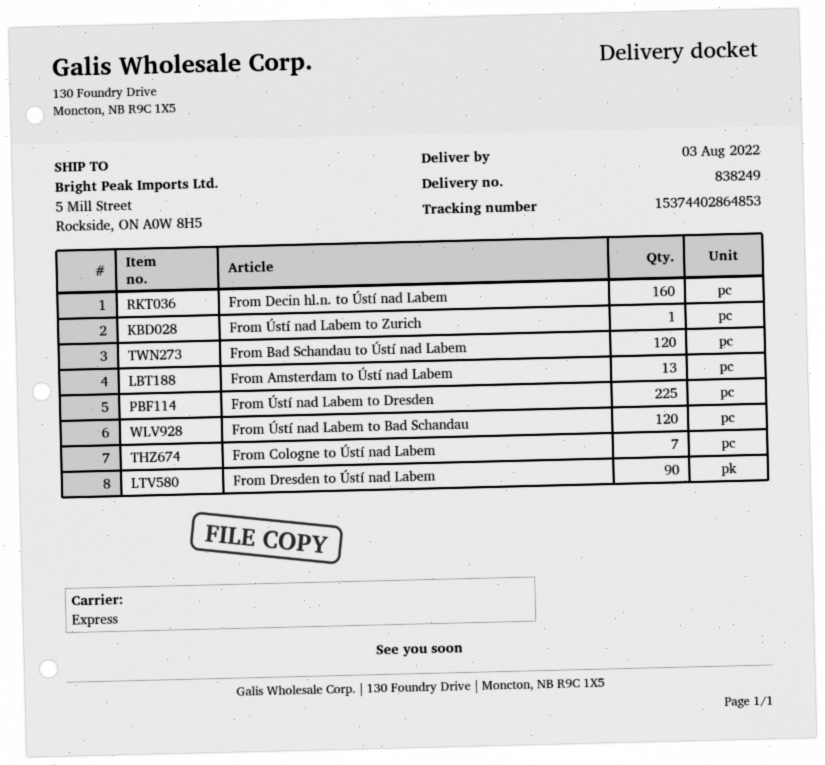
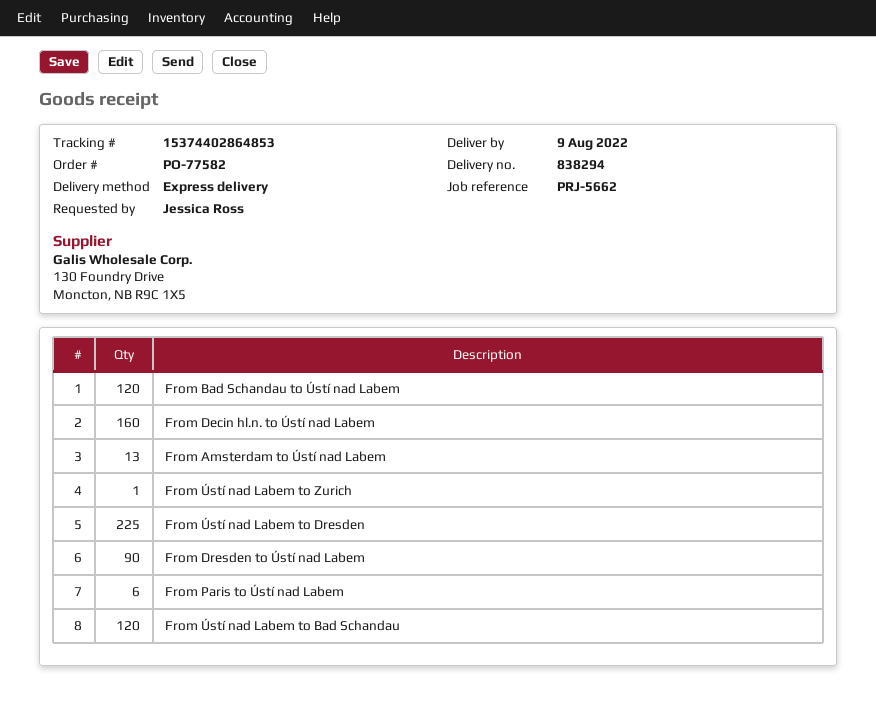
delivery note number: 838249 -> 838294
delivery date: 2022-08-03 -> 2022-08-09
From Cologne to Ústí nad Labem: 7 -> none
From Paris to Ústí nad Labem: none -> 6

